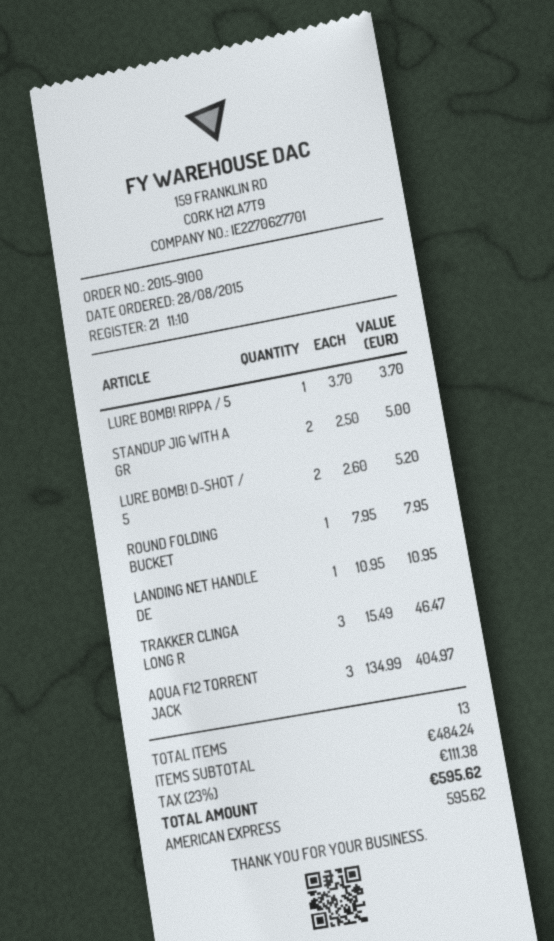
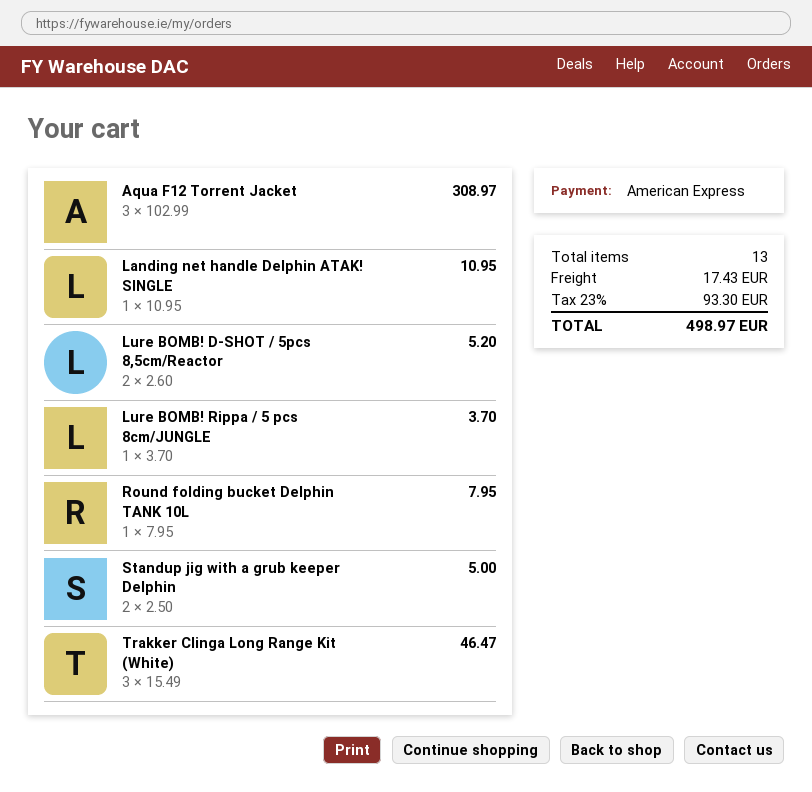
AQUA F12 TORRENT JACK: 3 x 134.99 = 404.97 -> 3 x 102.99 = 308.97
shipping: none -> 17.43
tax: 23% = 111.38 -> 23% = 93.30
total: 595.62 -> 498.97

